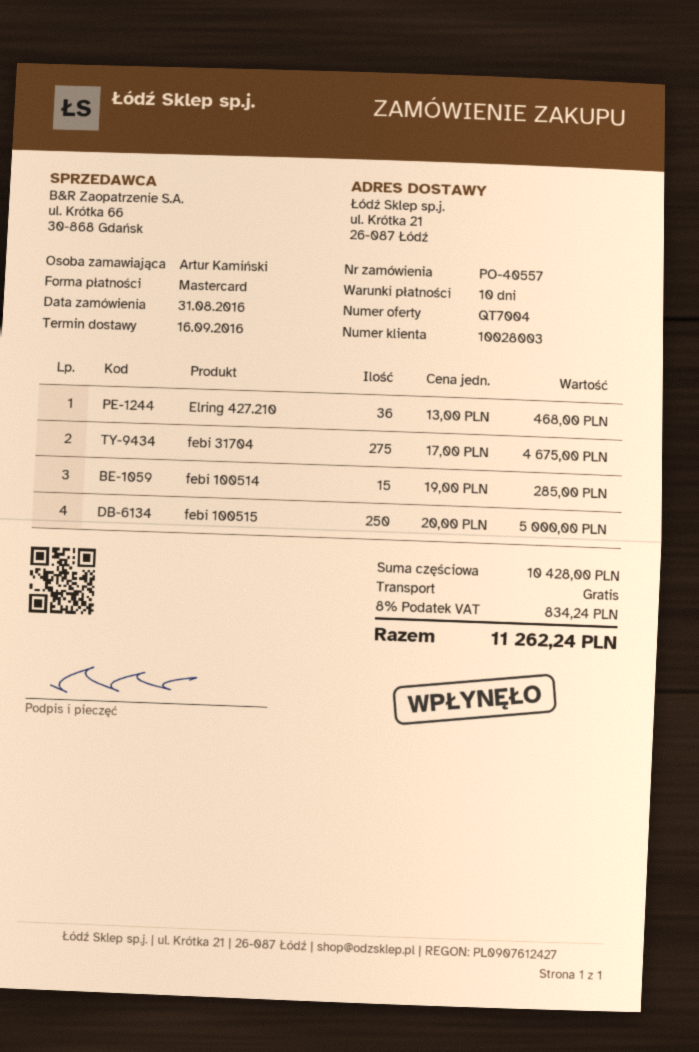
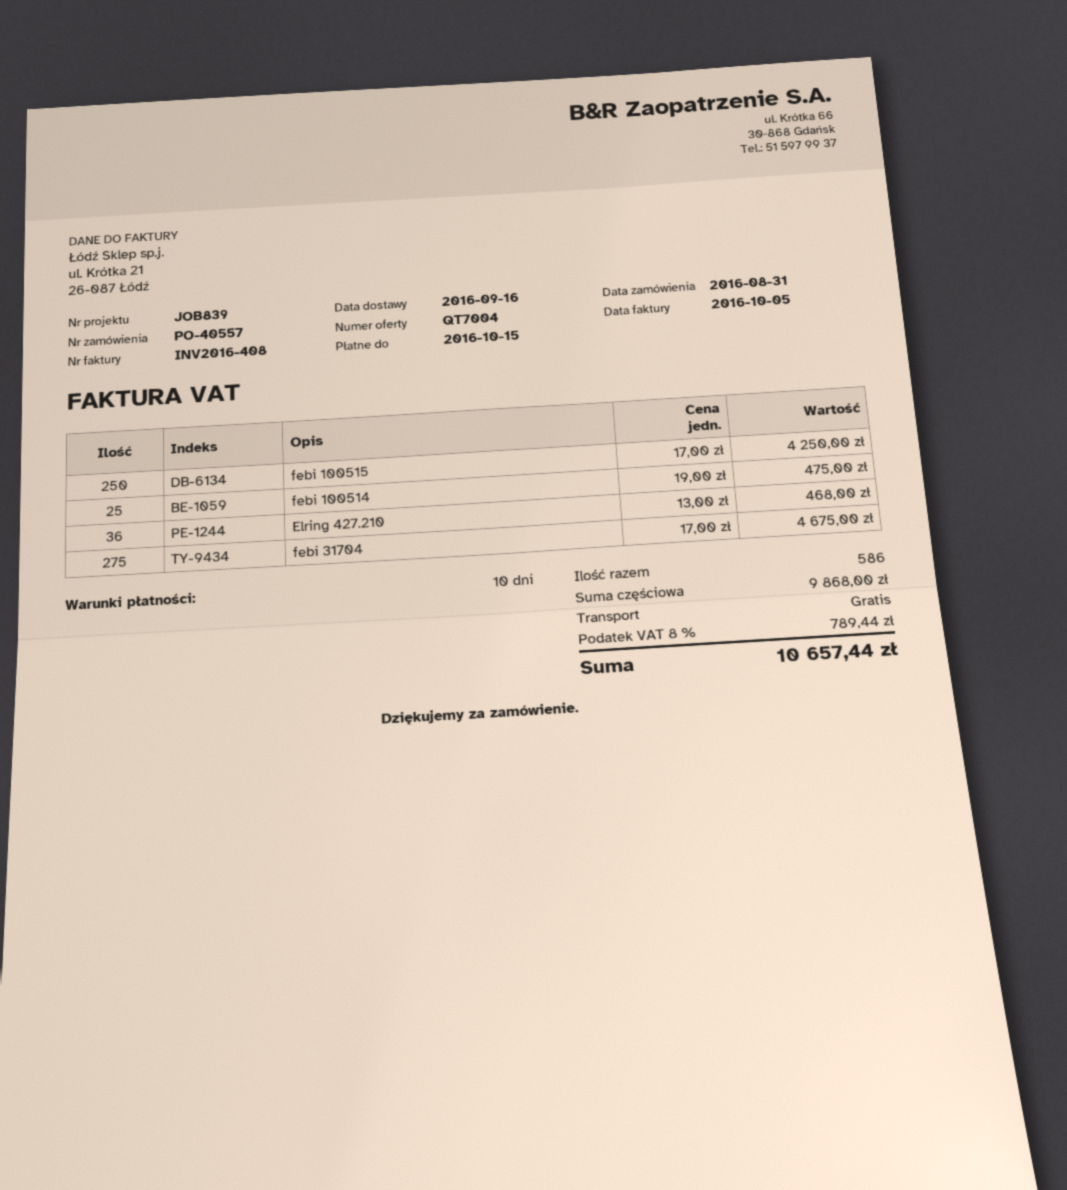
febi 100514: 15 x 19.00 = 285.00 -> 25 x 19.00 = 475.00
febi 100515: 250 x 20.00 = 5000.00 -> 250 x 17.00 = 4250.00
subtotal: 10428.00 -> 9868.00
tax: 8% = 834.24 -> 8% = 789.44
total: 11262.24 -> 10657.44

